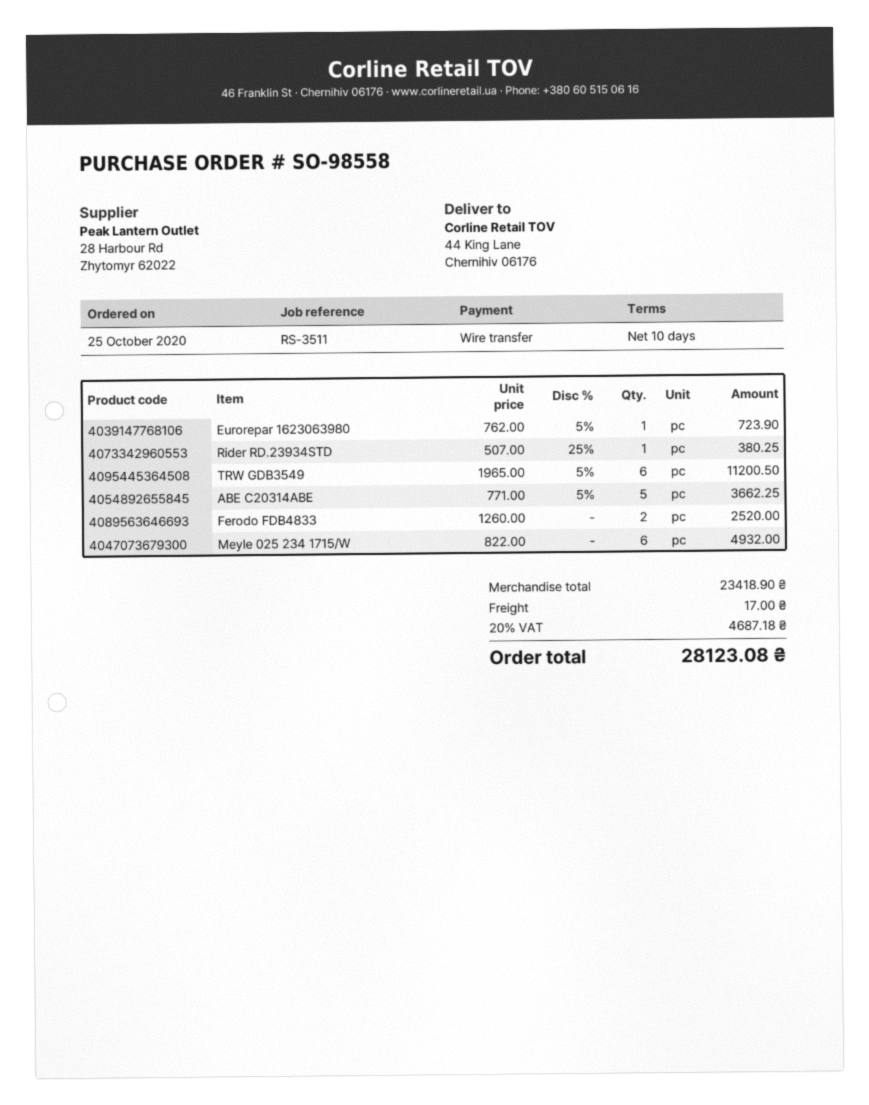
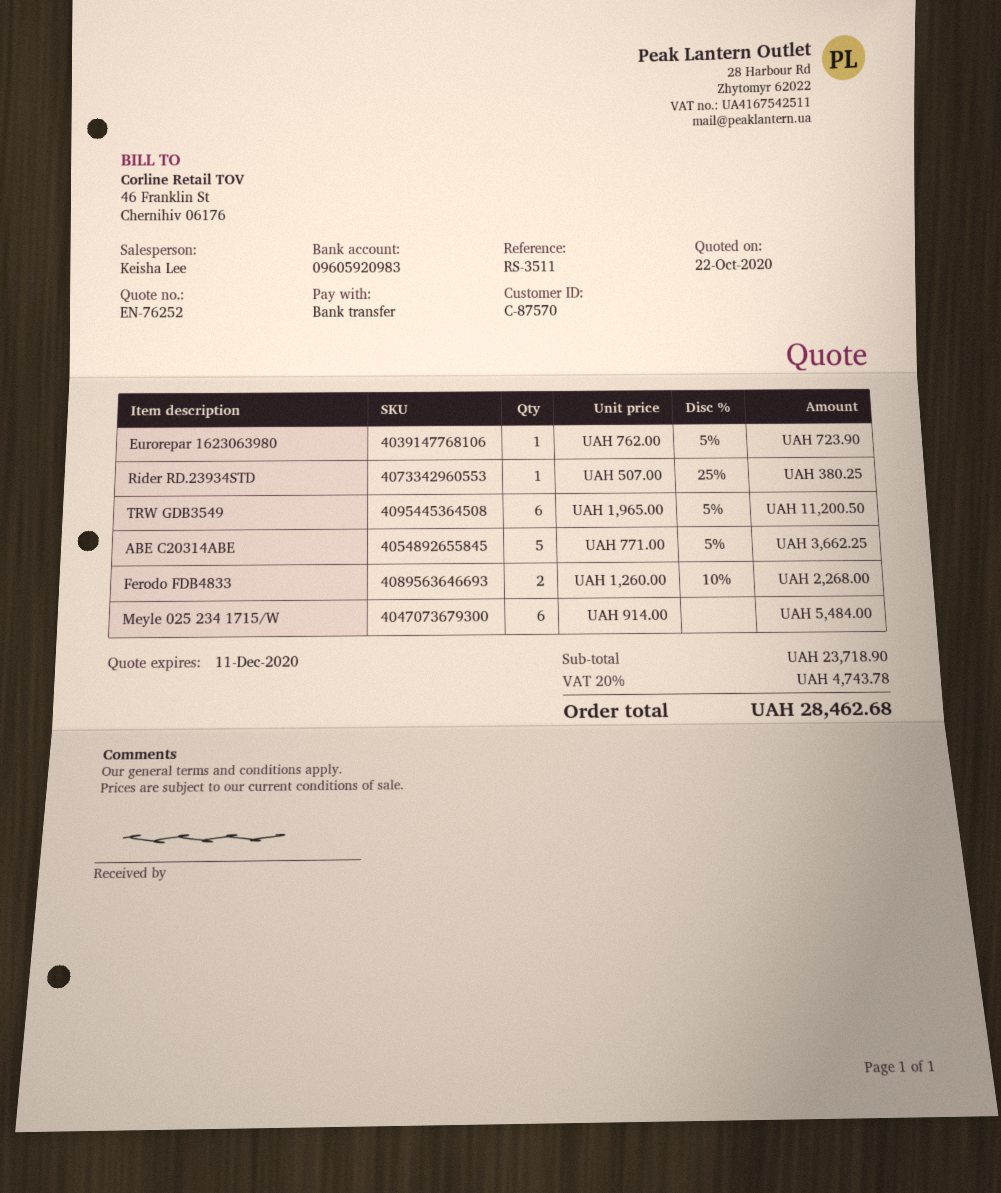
Ferodo FDB4833: 2 x 1260.00 = 2520.00 -> 2 x 1260.00 - 10% = 2268.00
Meyle 025 234 1715/W: 6 x 822.00 = 4932.00 -> 6 x 914.00 = 5484.00
subtotal: 23418.90 -> 23718.90
shipping: 17.00 -> none
tax: 20% = 4687.18 -> 20% = 4743.78
total: 28123.08 -> 28462.68

